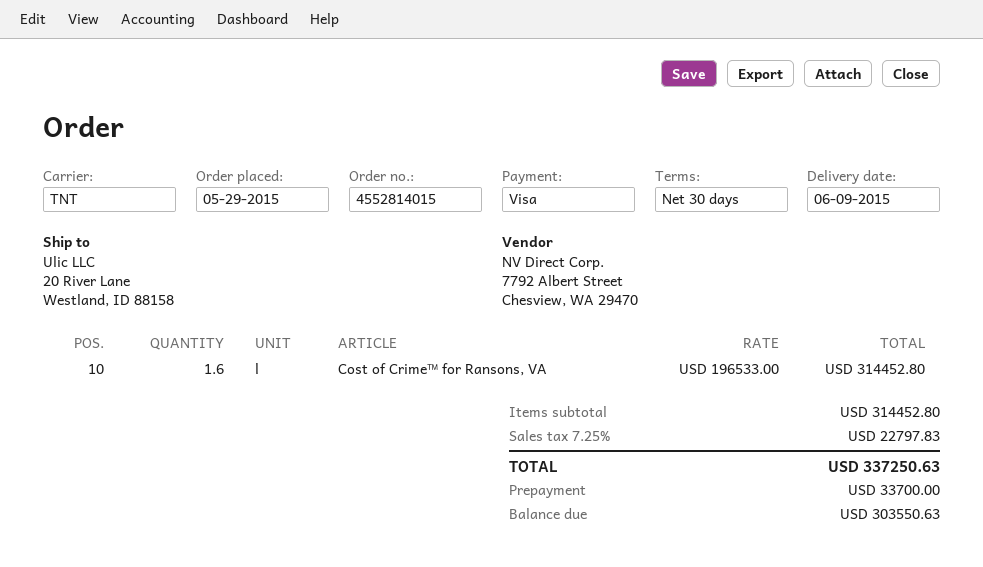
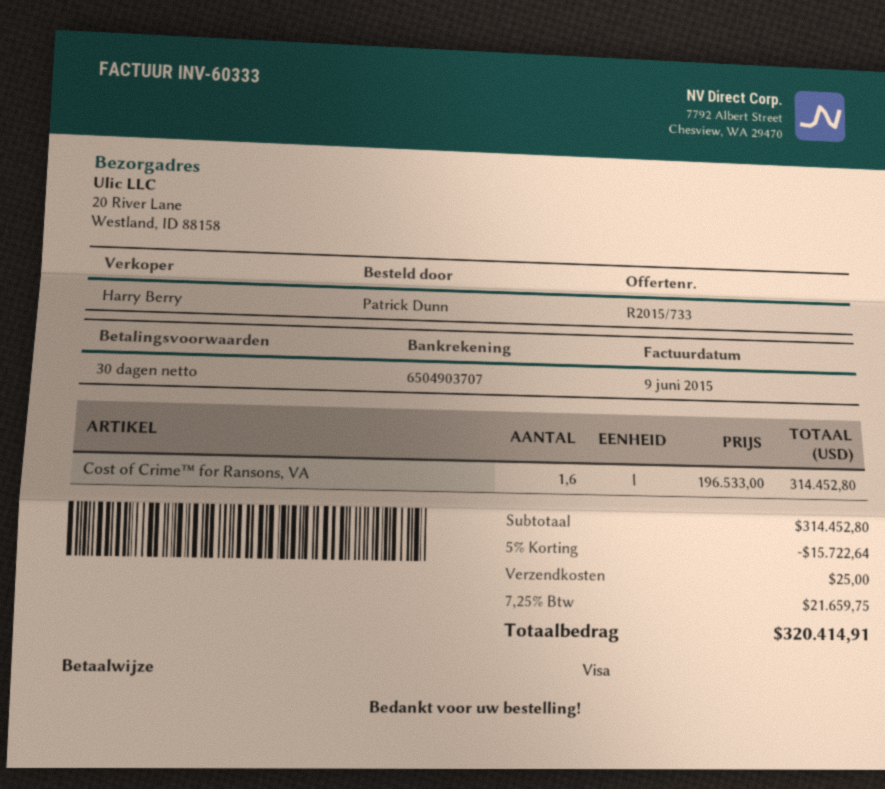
discount: none -> 5% = 15722.64
shipping: none -> 25.00
tax: 7.25% = 22797.83 -> 7.25% = 21659.75
total: 337250.63 -> 320414.91

